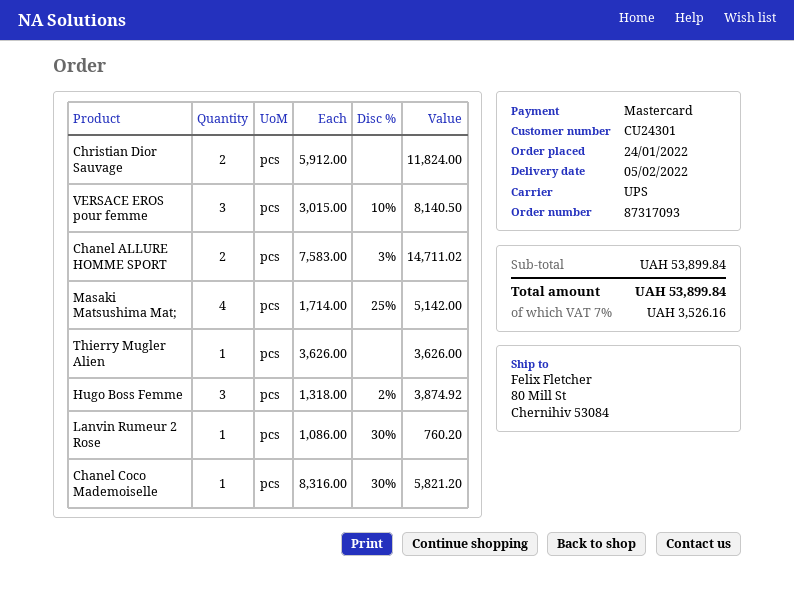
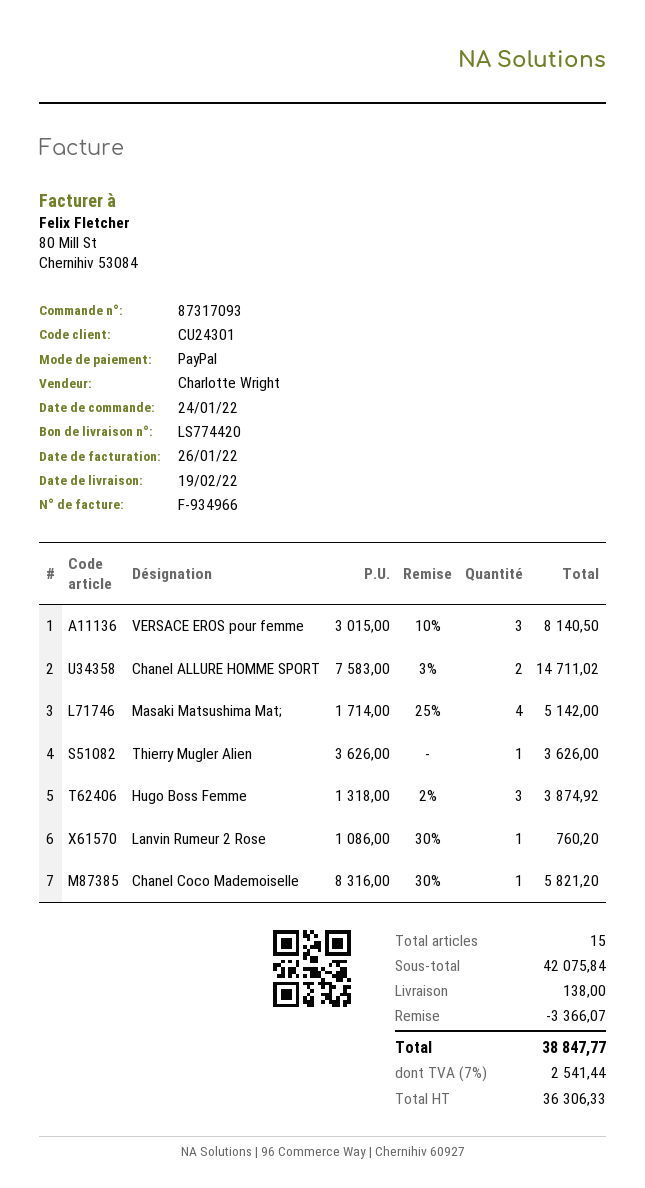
delivery date: 2022-02-05 -> 2022-02-19
payment method: Mastercard -> PayPal
Christian Dior Sauvage: 2 x 5912.00 = 11824.00 -> none
subtotal: 53899.84 -> 42075.84
discount: none -> 3366.07
shipping: none -> 138.00
tax: 7% = 3526.16 -> 7% = 2541.44
total: 53899.84 -> 38847.77

